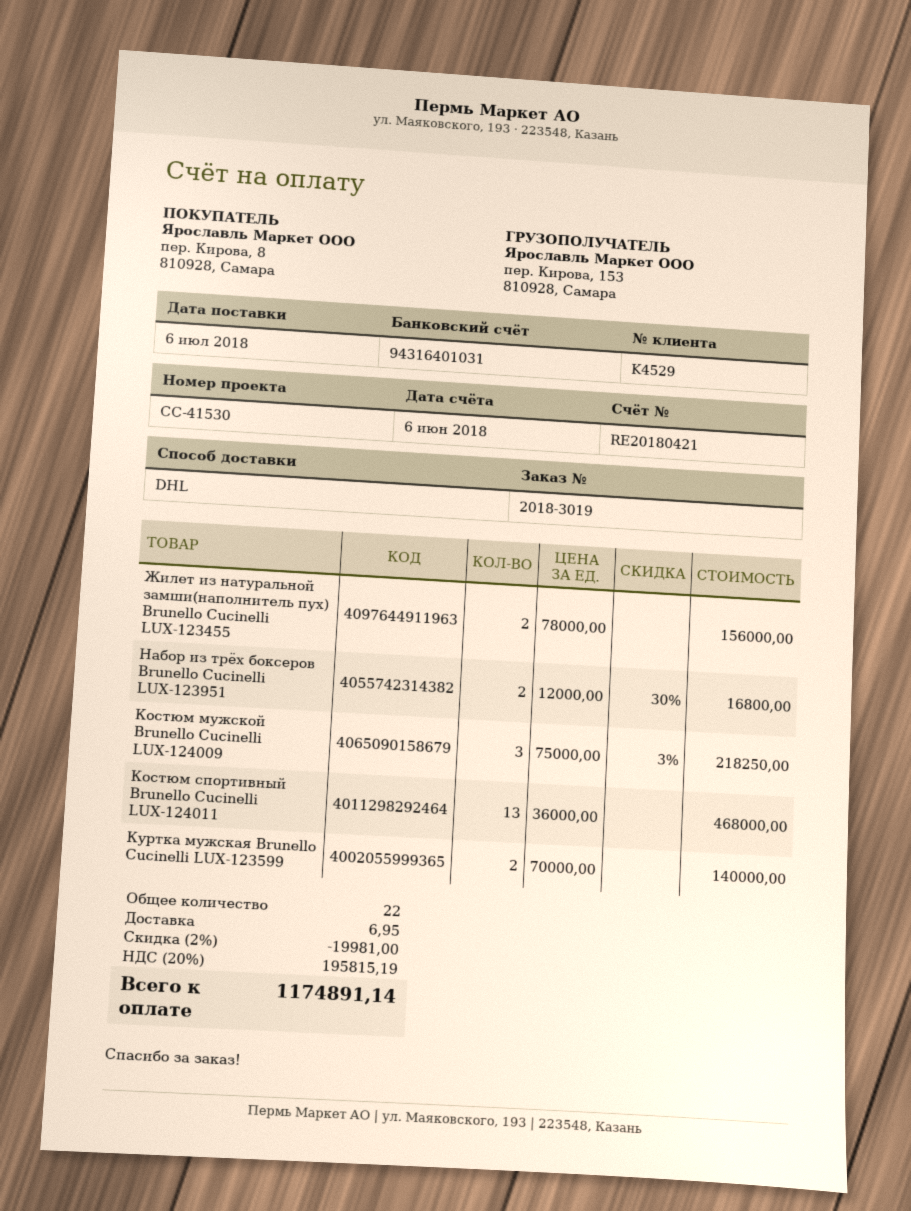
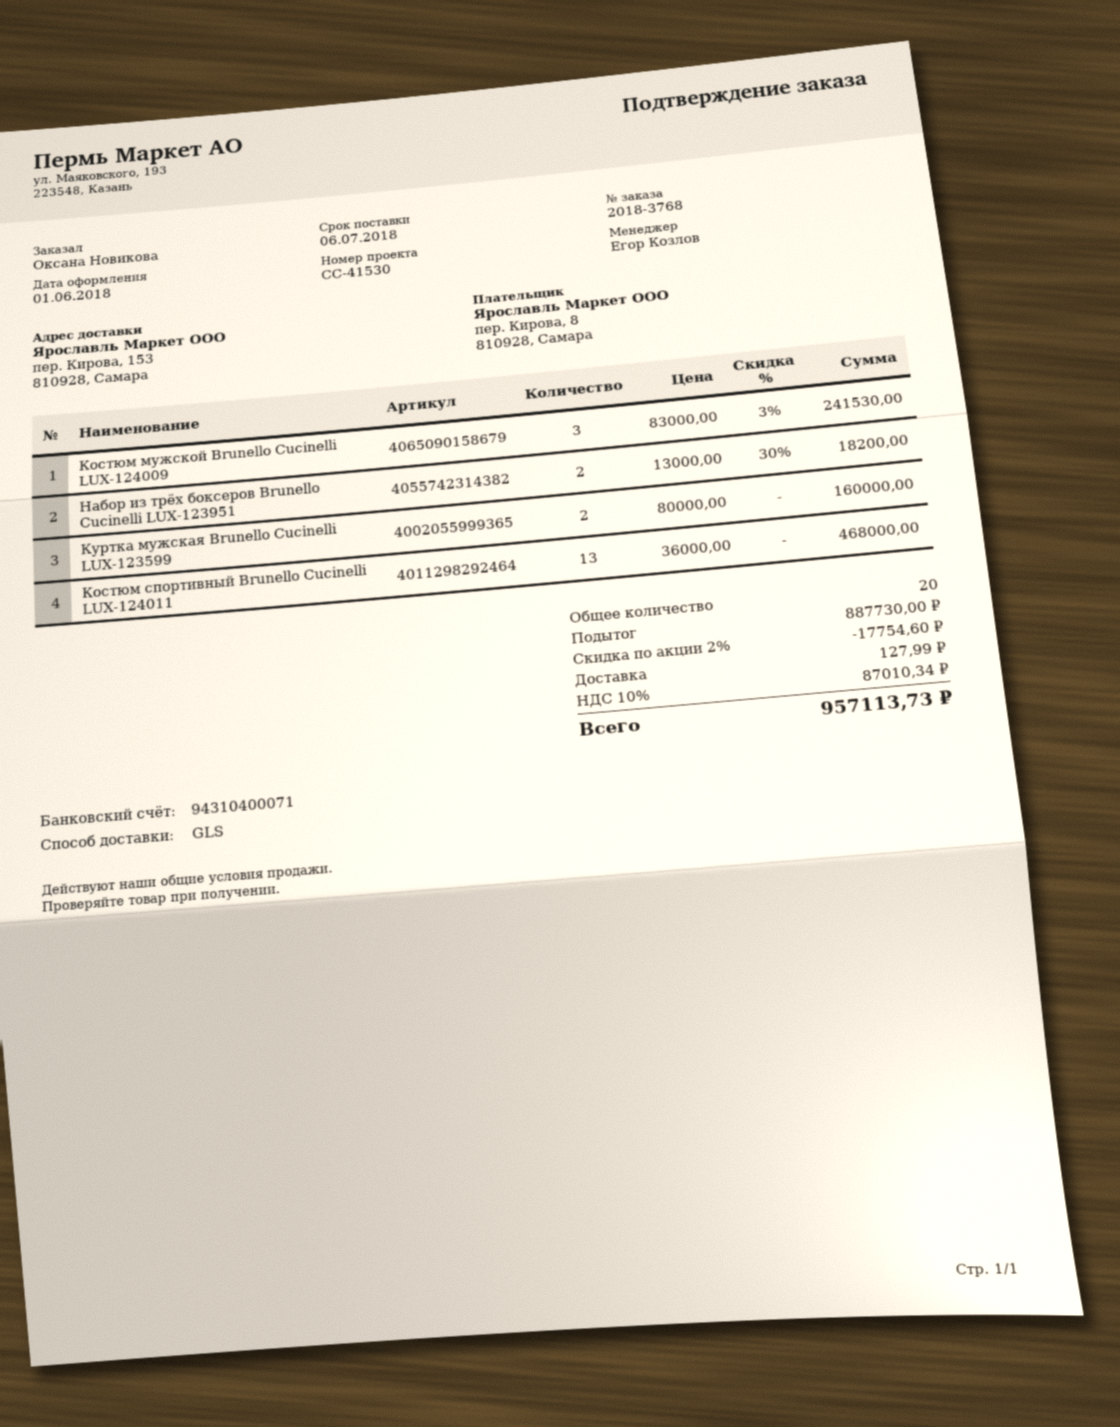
order number: 2018-3019 -> 2018-3768
bank account: 94316401031 -> 94310400071
shipping method: DHL -> GLS
Жилет из натуральной замши(наполнитель пух) Brunello Cucinelli LUX-123455: 2 x 78000.00 = 156000.00 -> none
Набор из трёх боксеров Brunello Cucinelli LUX-123951: 2 x 12000.00 - 30% = 16800.00 -> 2 x 13000.00 - 30% = 18200.00
Костюм мужской Brunello Cucinelli LUX-124009: 3 x 75000.00 - 3% = 218250.00 -> 3 x 83000.00 - 3% = 241530.00
Куртка мужская Brunello Cucinelli LUX-123599: 2 x 70000.00 = 140000.00 -> 2 x 80000.00 = 160000.00
total quantity: 22 -> 20
discount: 2% = 19981.00 -> 2% = 17754.60
shipping: 6.95 -> 127.99
tax: 20% = 195815.19 -> 10% = 87010.34
total: 1174891.14 -> 957113.73

